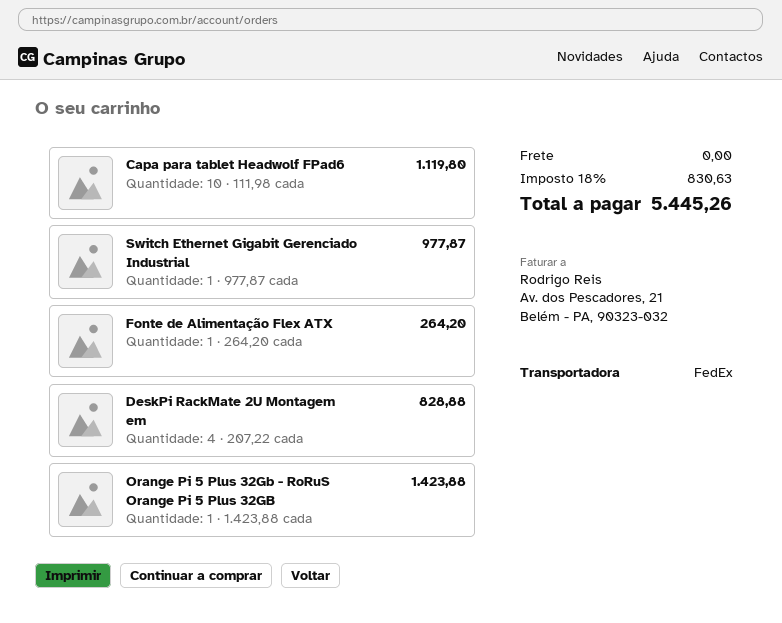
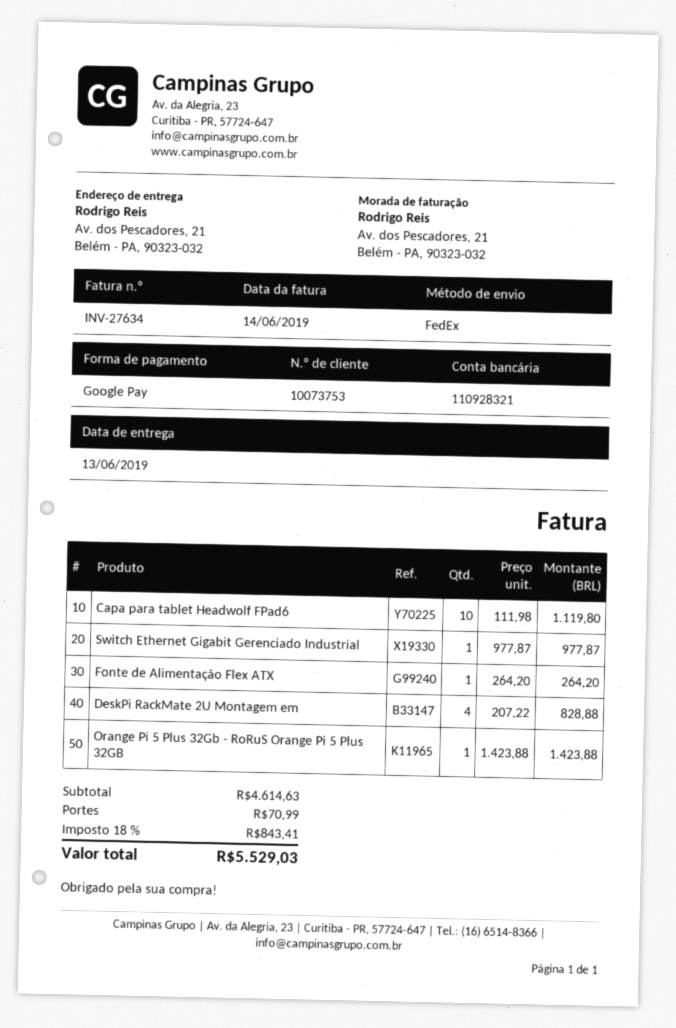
shipping: 0.00 -> 70.99
tax: 18% = 830.63 -> 18% = 843.41
total: 5445.26 -> 5529.03

